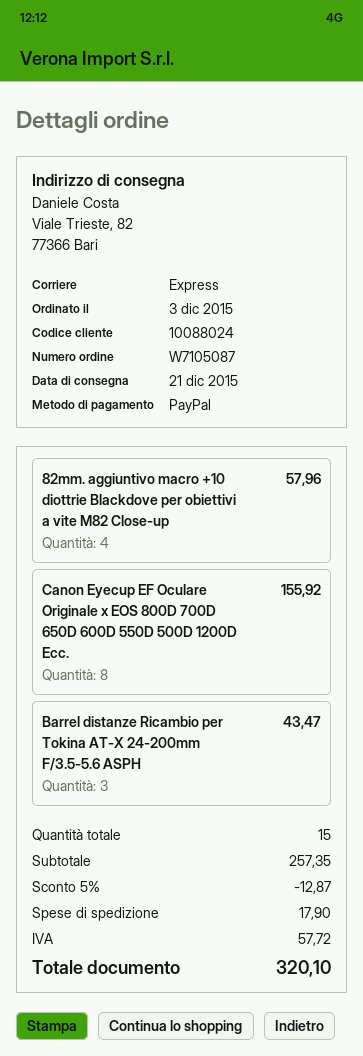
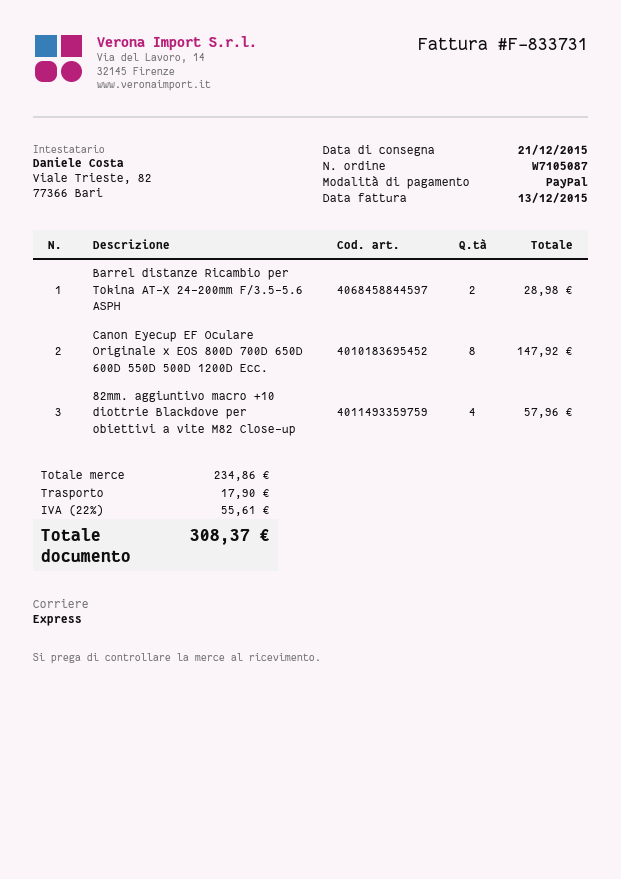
Canon Eyecup EF Oculare Originale x EOS 800D 700D 650D 600D 550D 500D 1200D Ecc.: 8 for 155.92 -> 8 for 147.92
Barrel distanze Ricambio per Tokina AT-X 24-200mm F/3.5-5.6 ASPH: 3 for 43.47 -> 2 for 28.98
subtotal: 257.35 -> 234.86
discount: 5% = 12.87 -> none
tax: 57.72 -> 55.61
total: 320.10 -> 308.37

